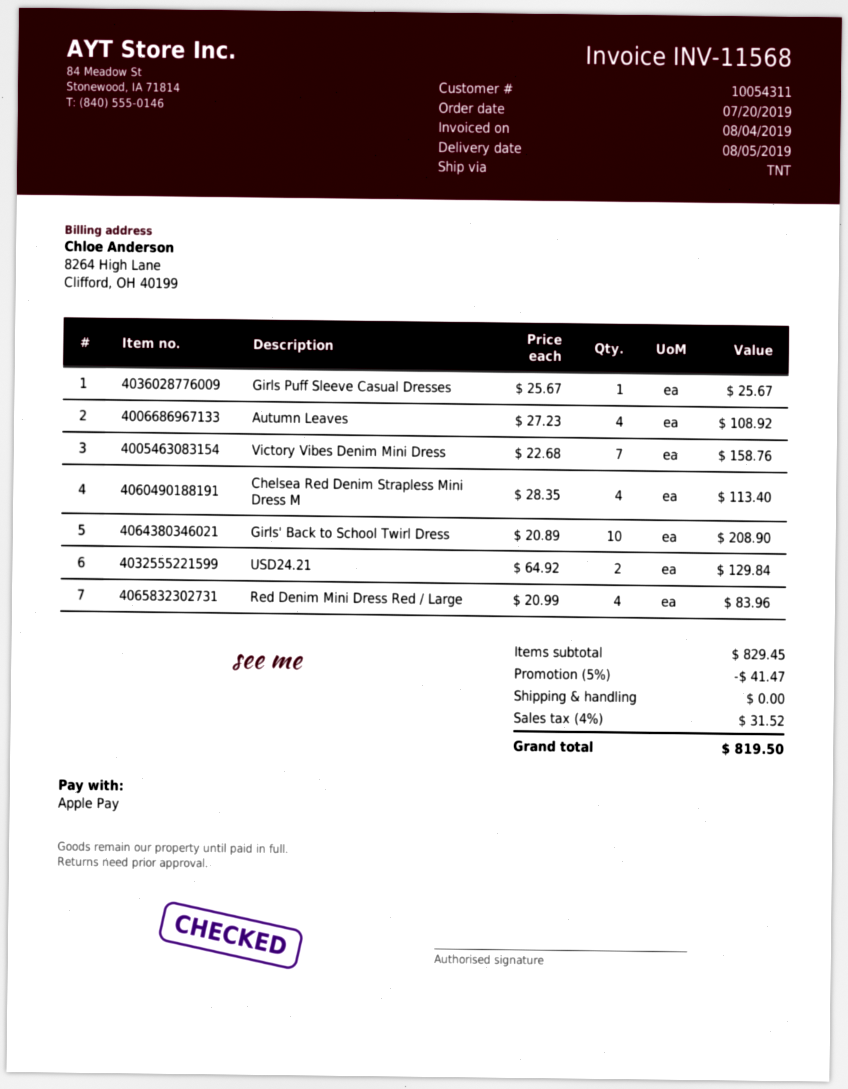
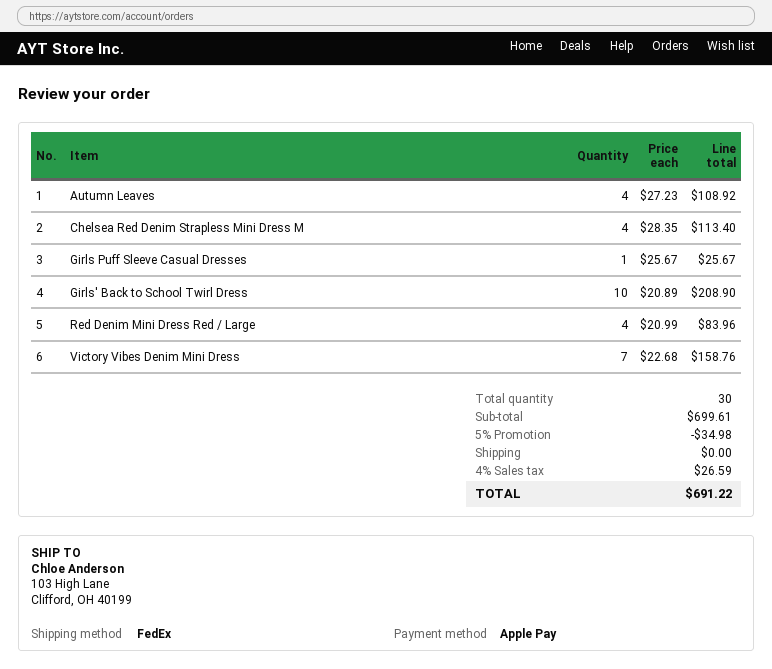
shipping method: TNT -> FedEx
USD24.21: 2 x 64.92 = 129.84 -> none
subtotal: 829.45 -> 699.61
discount: 5% = 41.47 -> 5% = 34.98
tax: 4% = 31.52 -> 4% = 26.59
total: 819.50 -> 691.22

